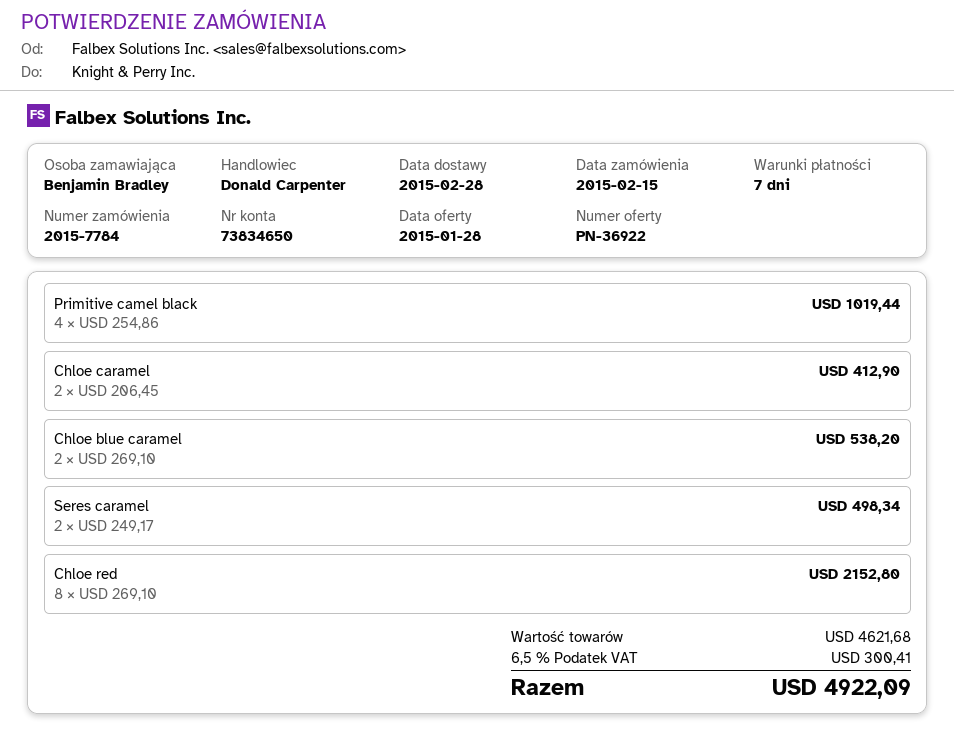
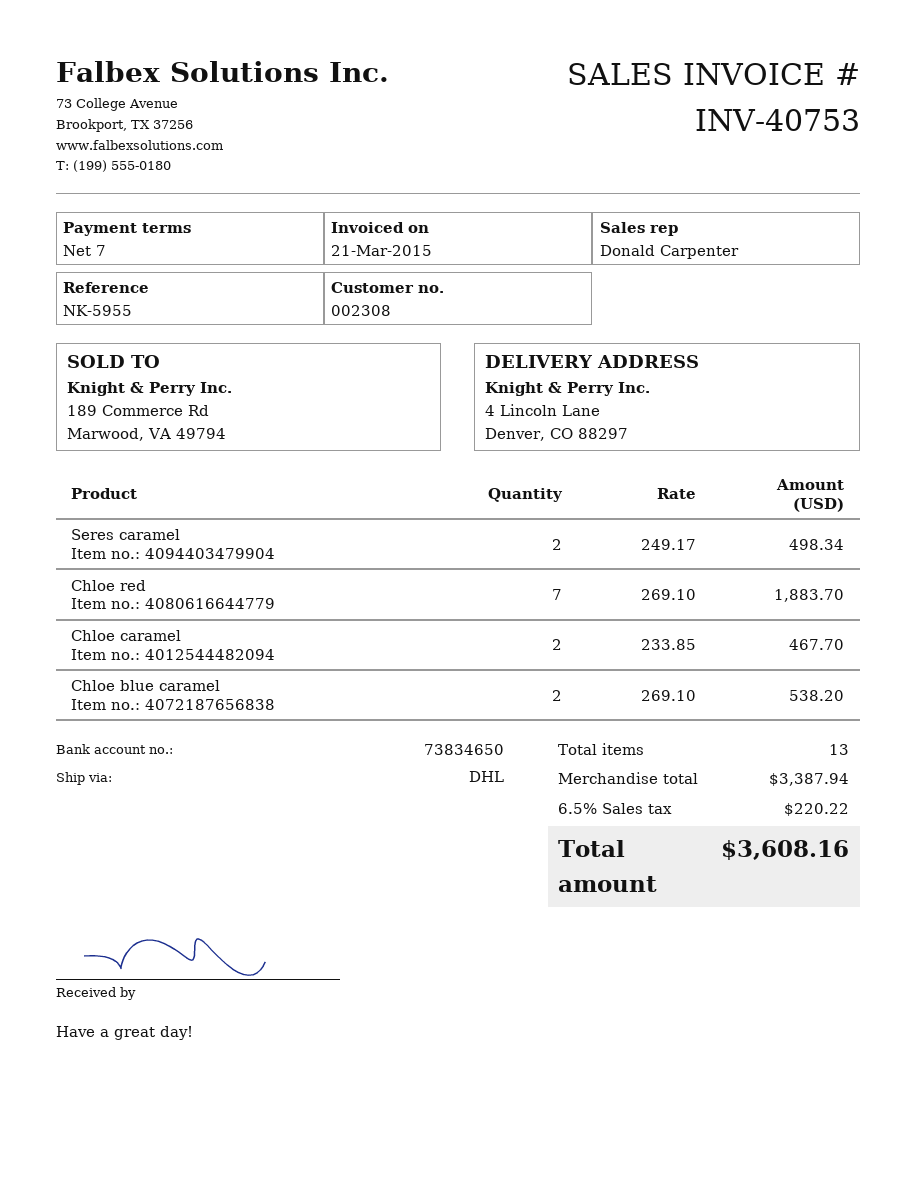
Primitive camel black: 4 x 254.86 = 1019.44 -> none
Chloe caramel: 2 x 206.45 = 412.90 -> 2 x 233.85 = 467.70
Chloe red: 8 x 269.10 = 2152.80 -> 7 x 269.10 = 1883.70
subtotal: 4621.68 -> 3387.94
tax: 6.5% = 300.41 -> 6.5% = 220.22
total: 4922.09 -> 3608.16

